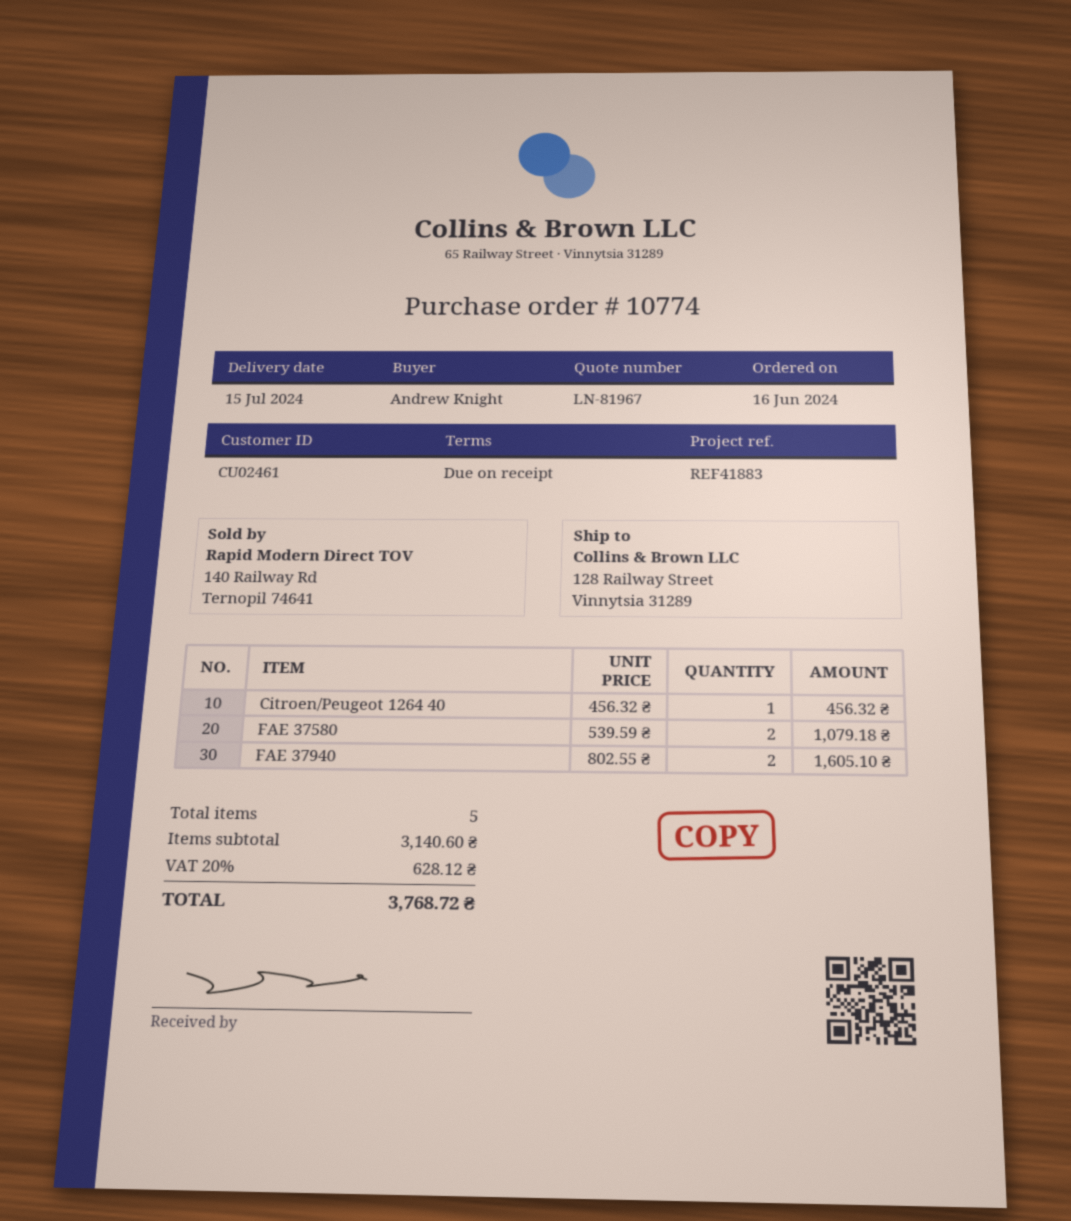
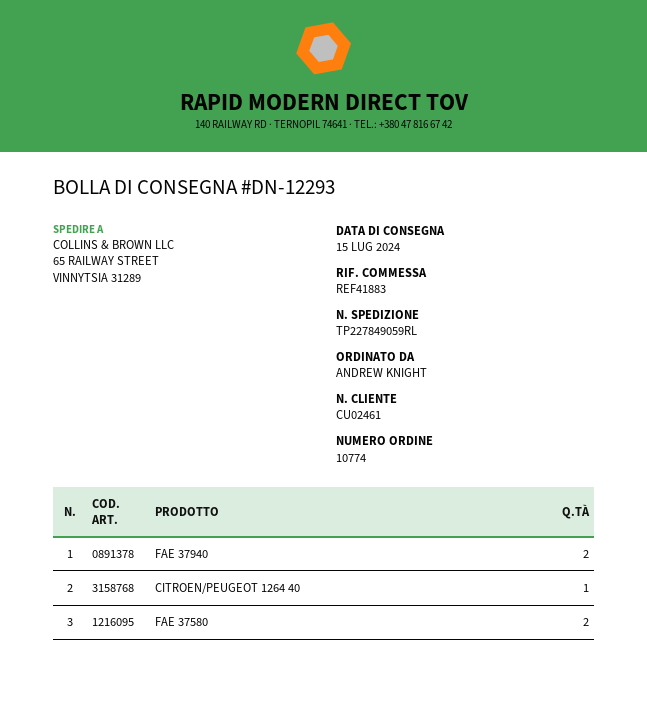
ship to: 128 Railway Street, Vinnytsia 31289 -> 65 RAILWAY STREET, VINNYTSIA 31289

